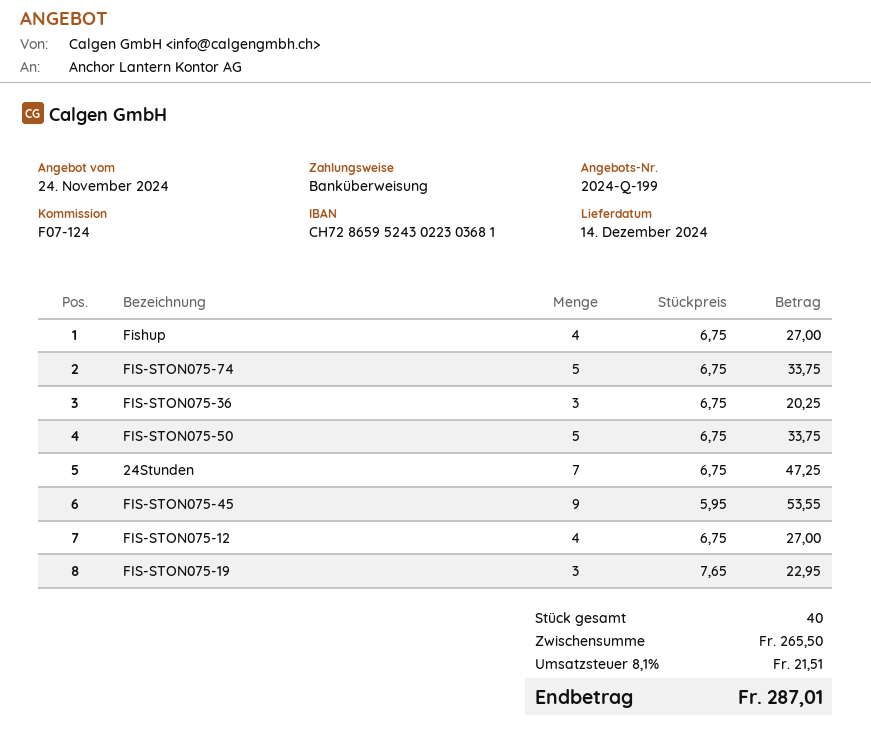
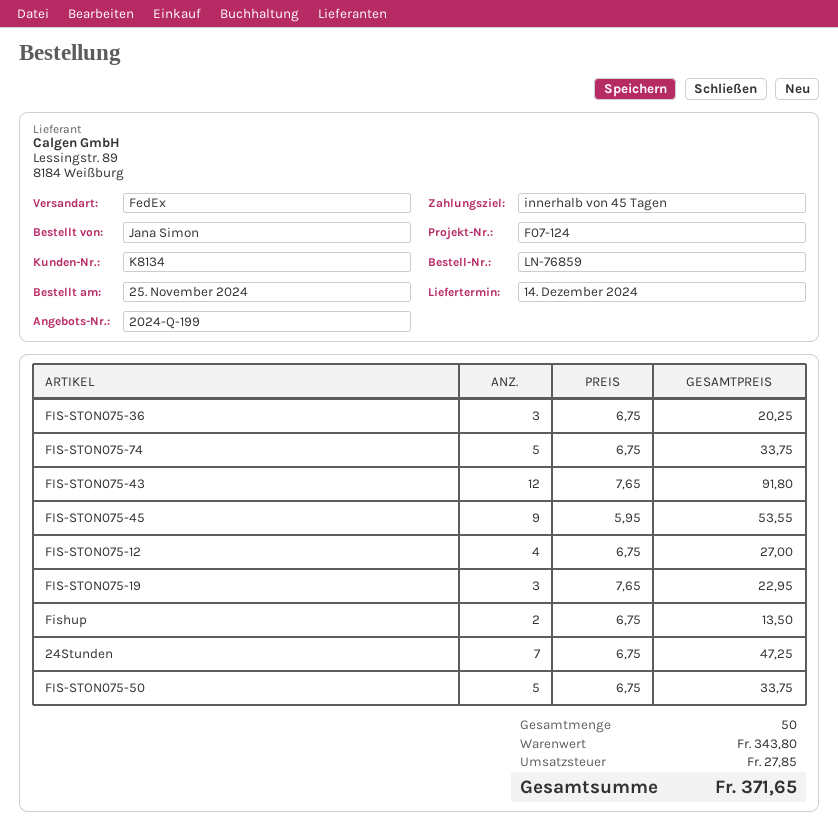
Fishup: 4 x 6.75 = 27.00 -> 2 x 6.75 = 13.50
FIS-STON075-43: none -> 12 x 7.65 = 91.80
total quantity: 40 -> 50
subtotal: 265.50 -> 343.80
tax: 21.51 -> 27.85
total: 287.01 -> 371.65

